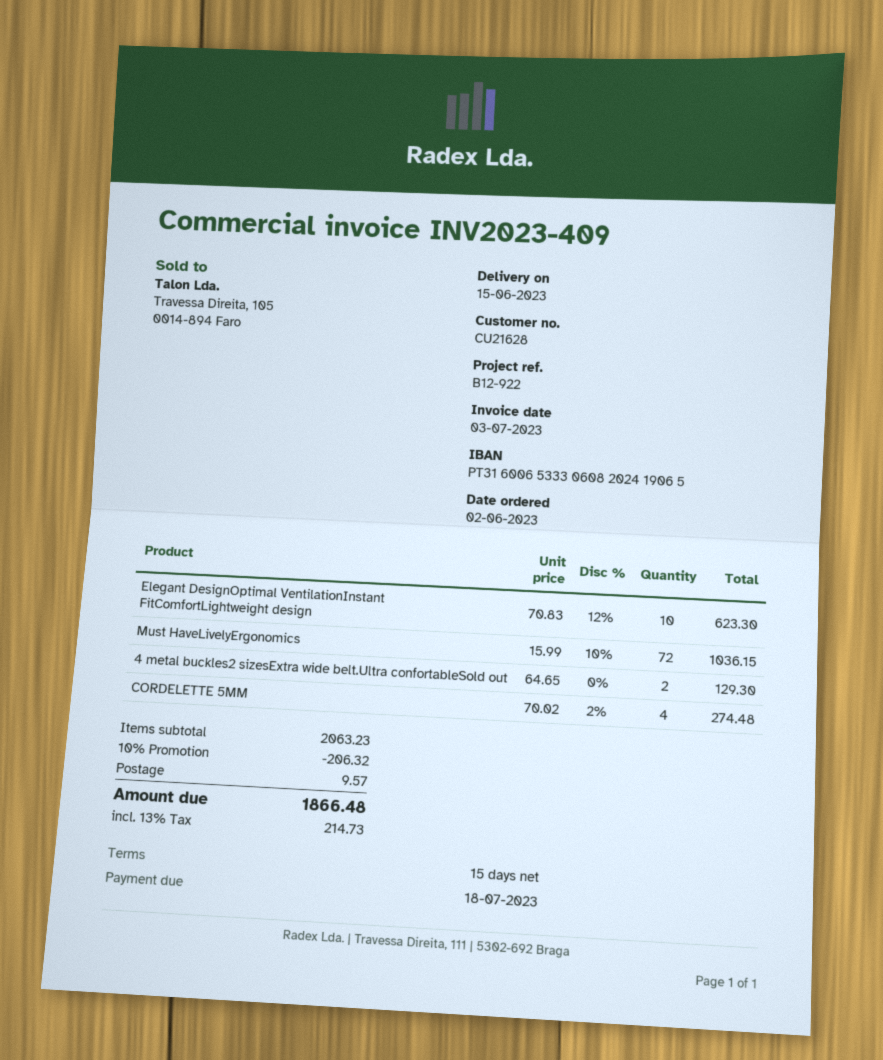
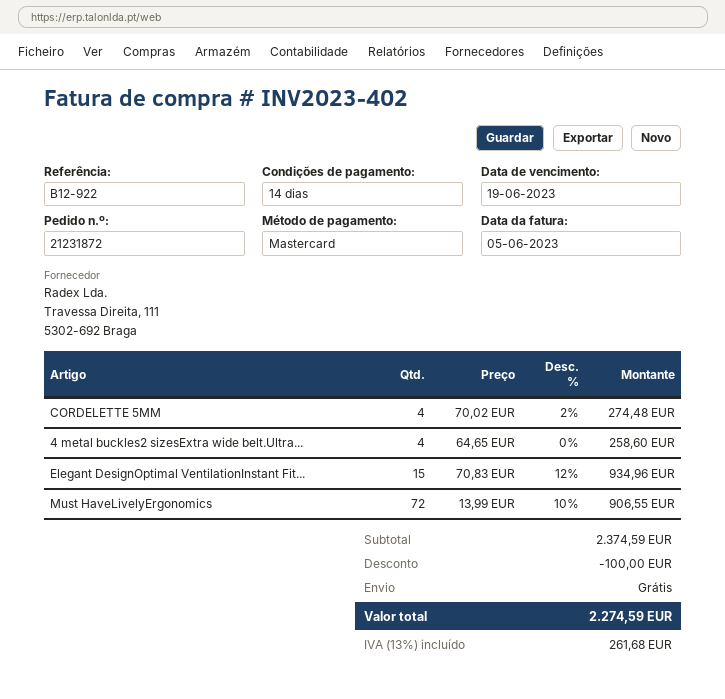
invoice number: INV2023-409 -> INV2023-402
invoice date: 2023-07-03 -> 2023-06-05
payment terms: 15 days -> 14 days
due date: 2023-07-18 -> 2023-06-19
Elegant DesignOptimal VentilationInstant FitComfortLightweight design: 10 x 70.83 - 12% = 623.30 -> 15 x 70.83 - 12% = 934.96
Must HaveLivelyErgonomics: 72 x 15.99 - 10% = 1036.15 -> 72 x 13.99 - 10% = 906.55
4 metal buckles2 sizesExtra wide belt.Ultra confortableSold out: 2 x 64.65 = 129.30 -> 4 x 64.65 = 258.60
subtotal: 2063.23 -> 2374.59
discount: 206.32 -> 100.00
shipping: 9.57 -> 0.00
tax: 13% = 214.73 -> 13% = 261.68
total: 1866.48 -> 2274.59

